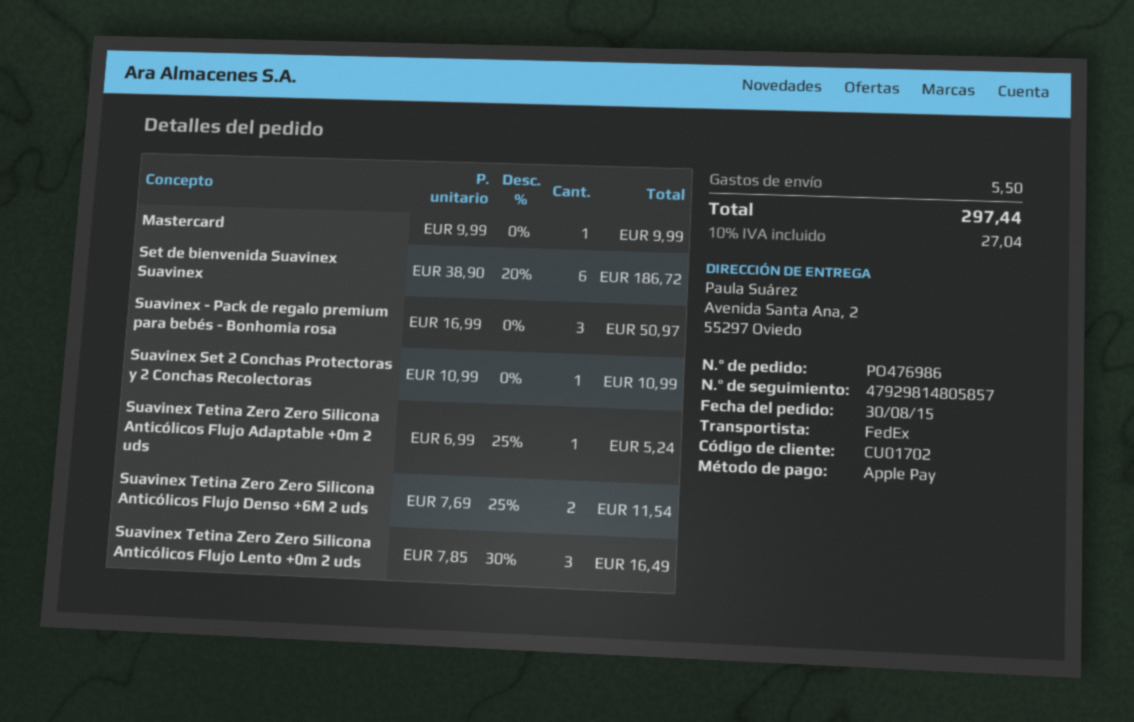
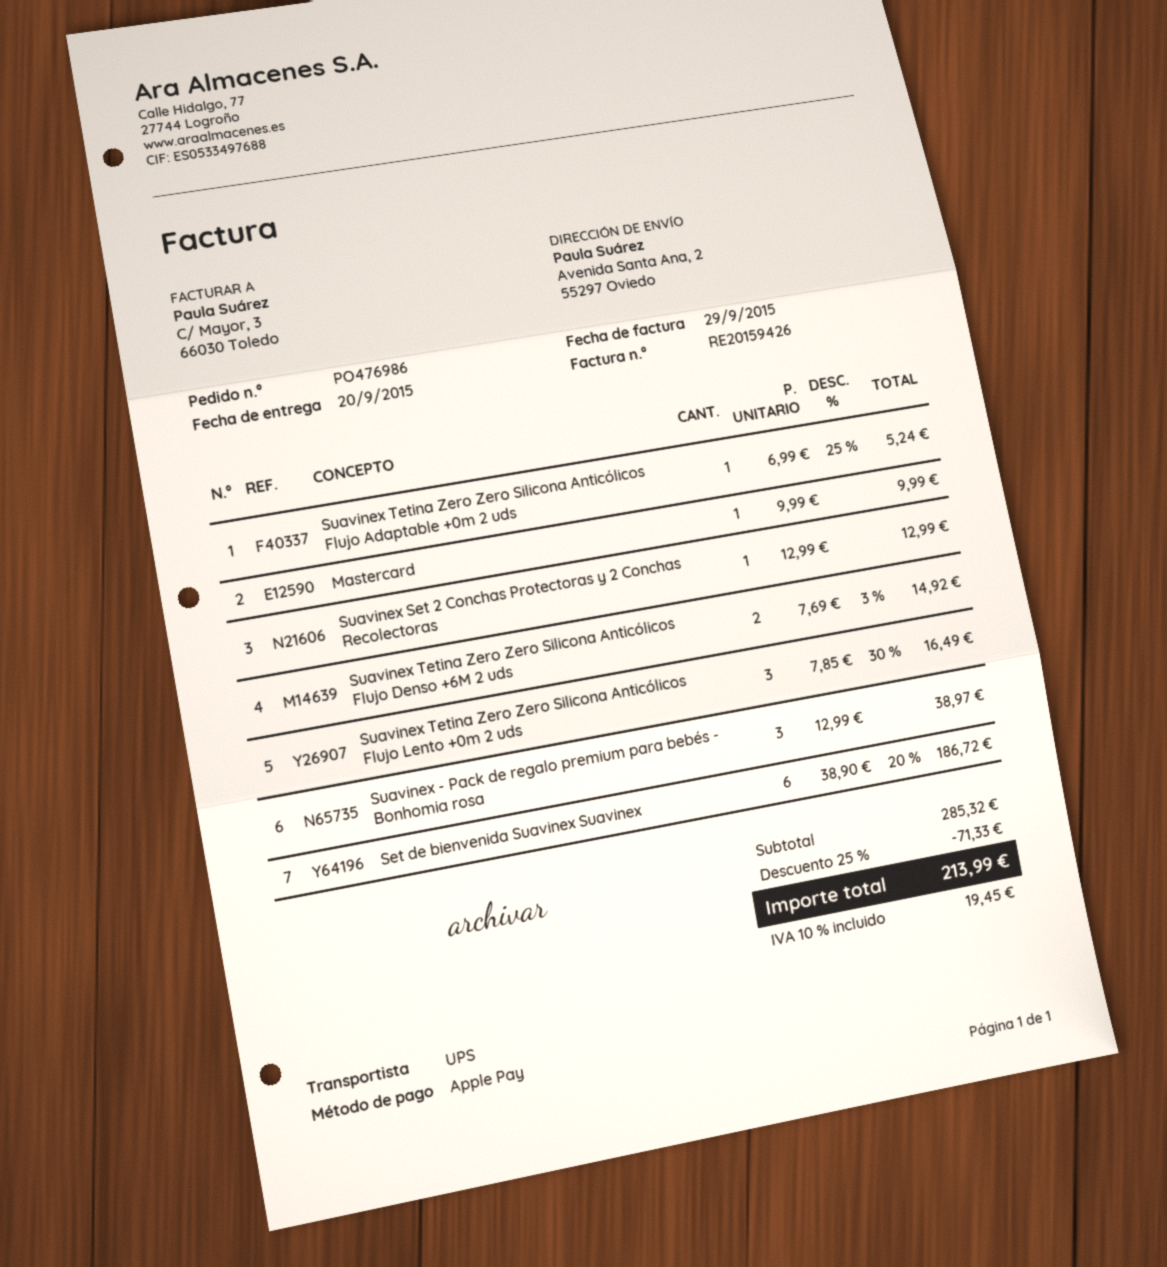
shipping method: FedEx -> UPS
Suavinex - Pack de regalo premium para bebés - Bonhomia rosa: 3 x 16.99 = 50.97 -> 3 x 12.99 = 38.97
Suavinex Set 2 Conchas Protectoras y 2 Conchas Recolectoras: 1 x 10.99 = 10.99 -> 1 x 12.99 = 12.99
Suavinex Tetina Zero Zero Silicona Anticólicos Flujo Denso +6M 2 uds: 2 x 7.69 - 25% = 11.54 -> 2 x 7.69 - 3% = 14.92
discount: none -> 25% = 71.33
shipping: 5.50 -> none
tax: 10% = 27.04 -> 10% = 19.45
total: 297.44 -> 213.99

